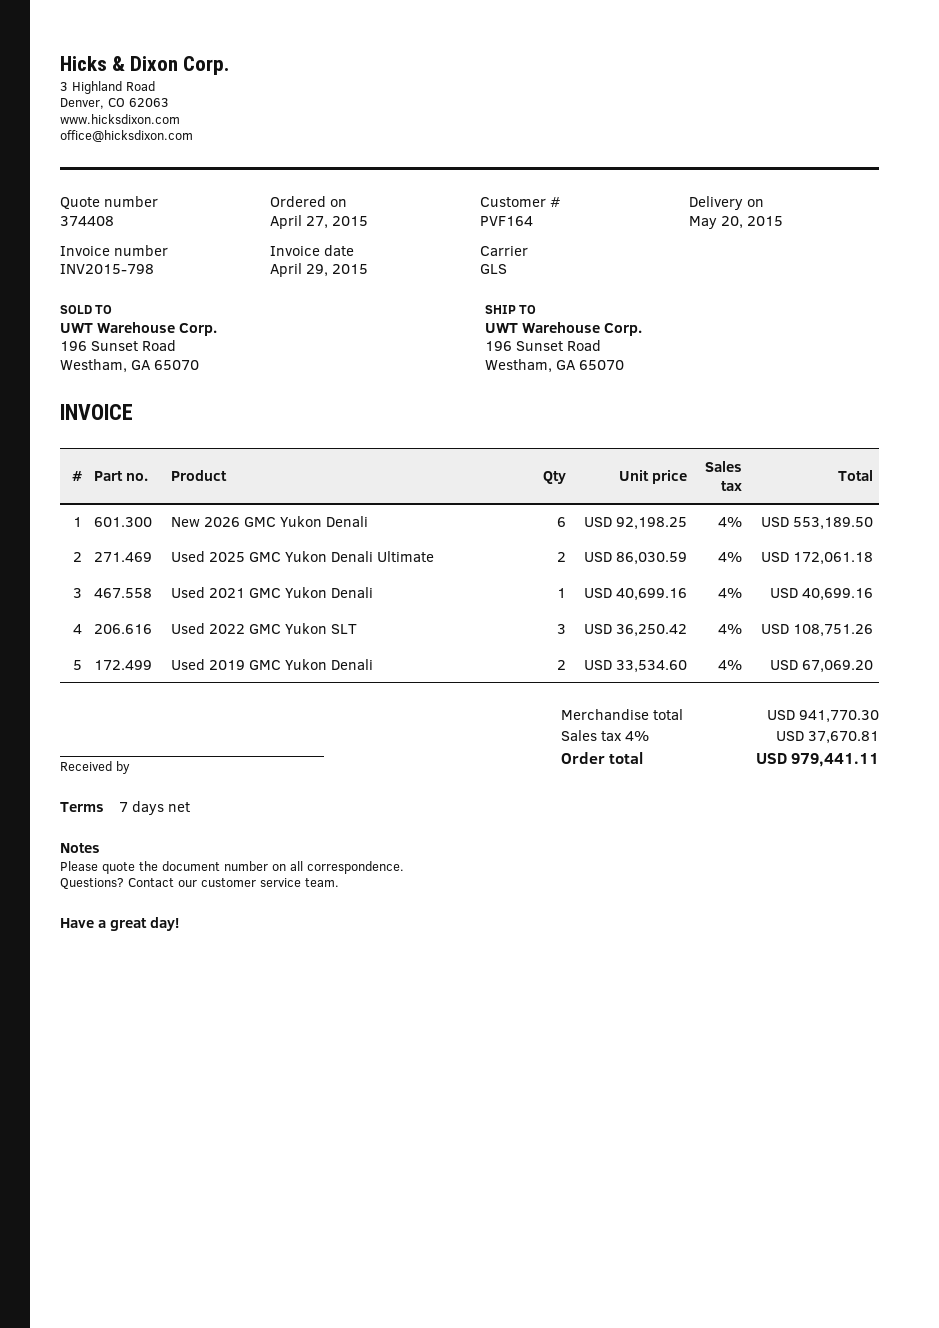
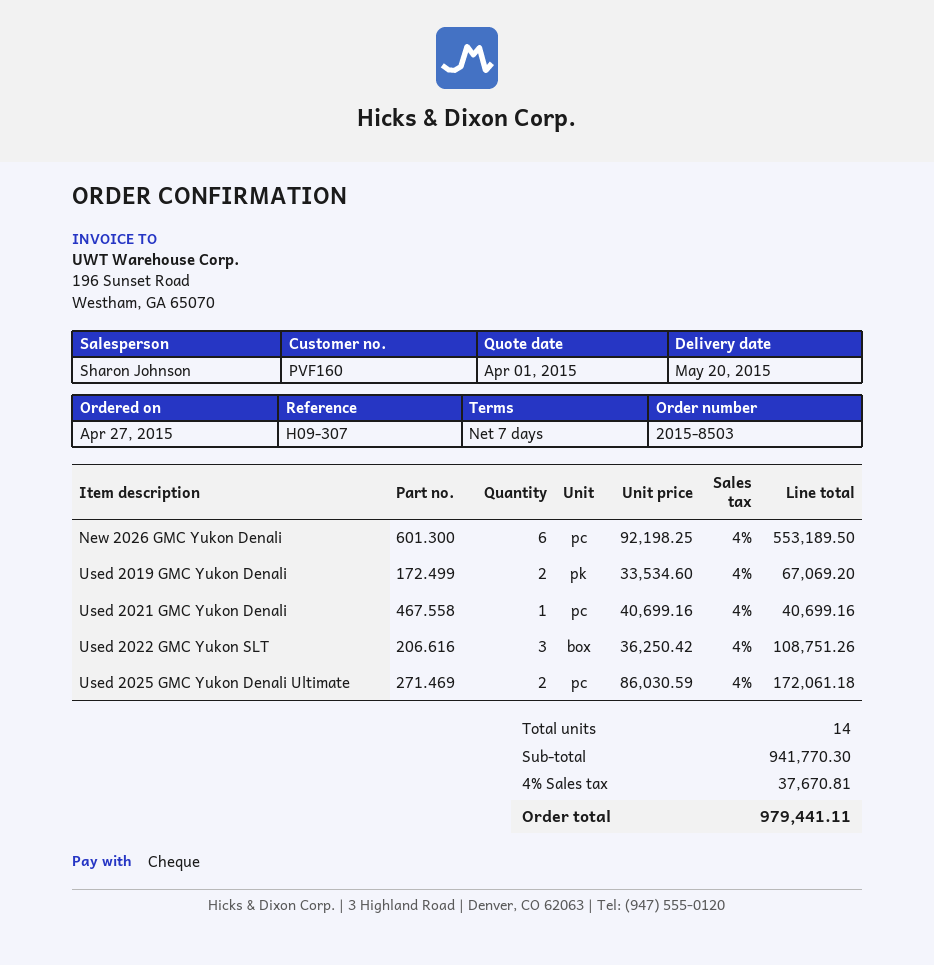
customer number: PVF164 -> PVF160

